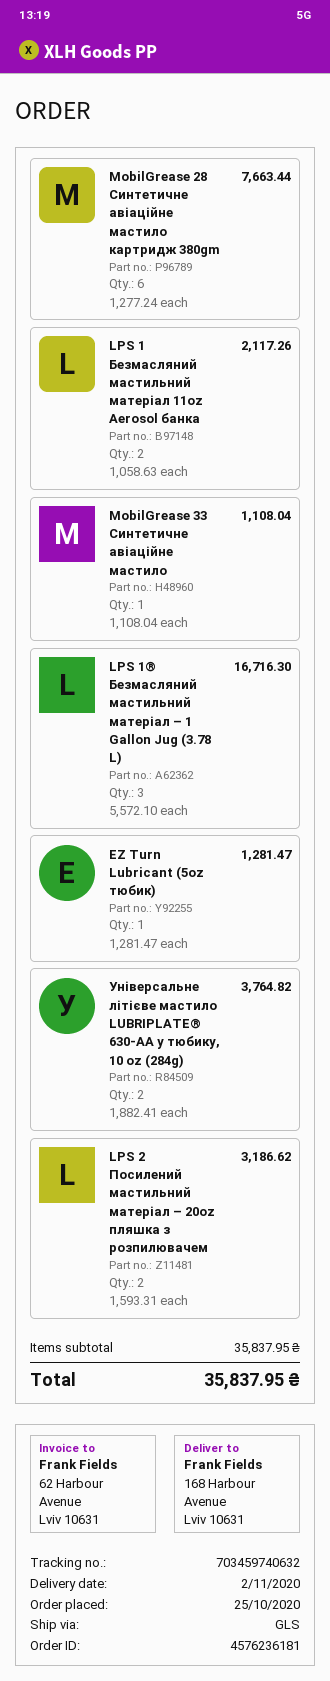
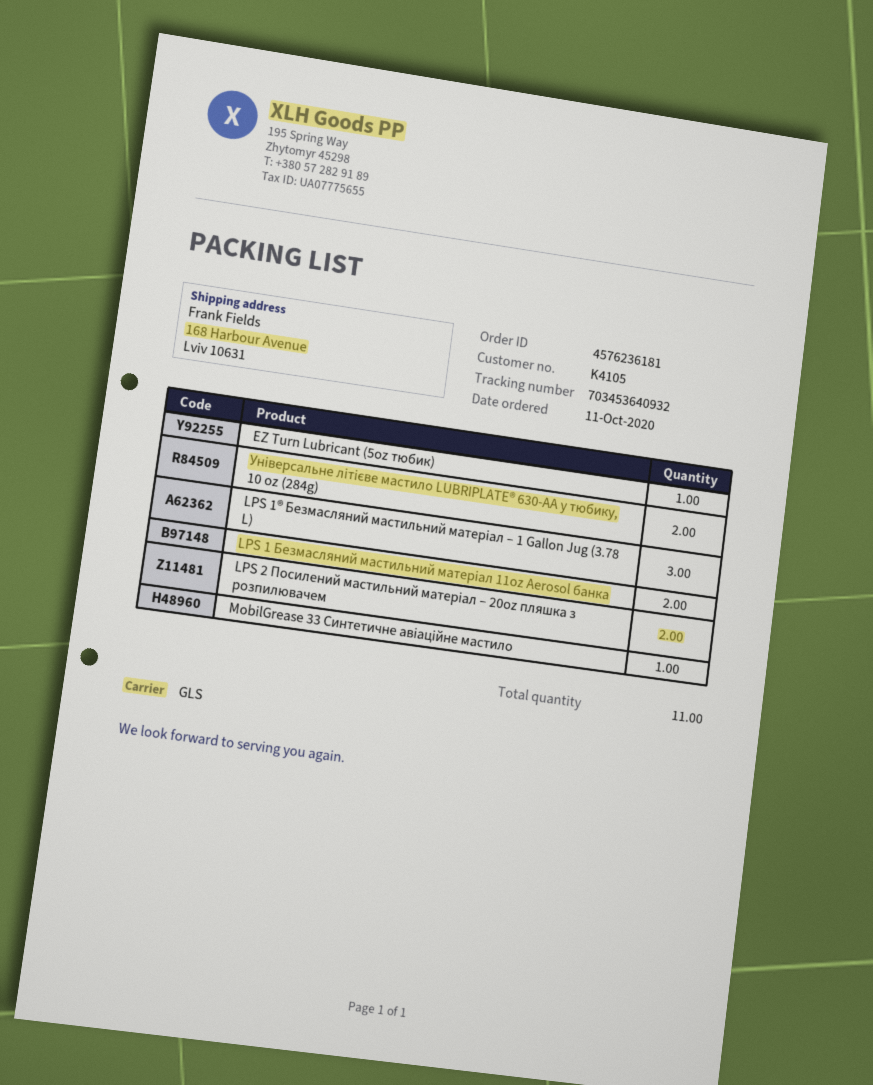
order date: 2020-10-25 -> 2020-10-11
tracking number: 703459740632 -> 703453640932
MobilGrease 28 Синтетичне авіаційне мастило картридж 380gm: 6 -> none

